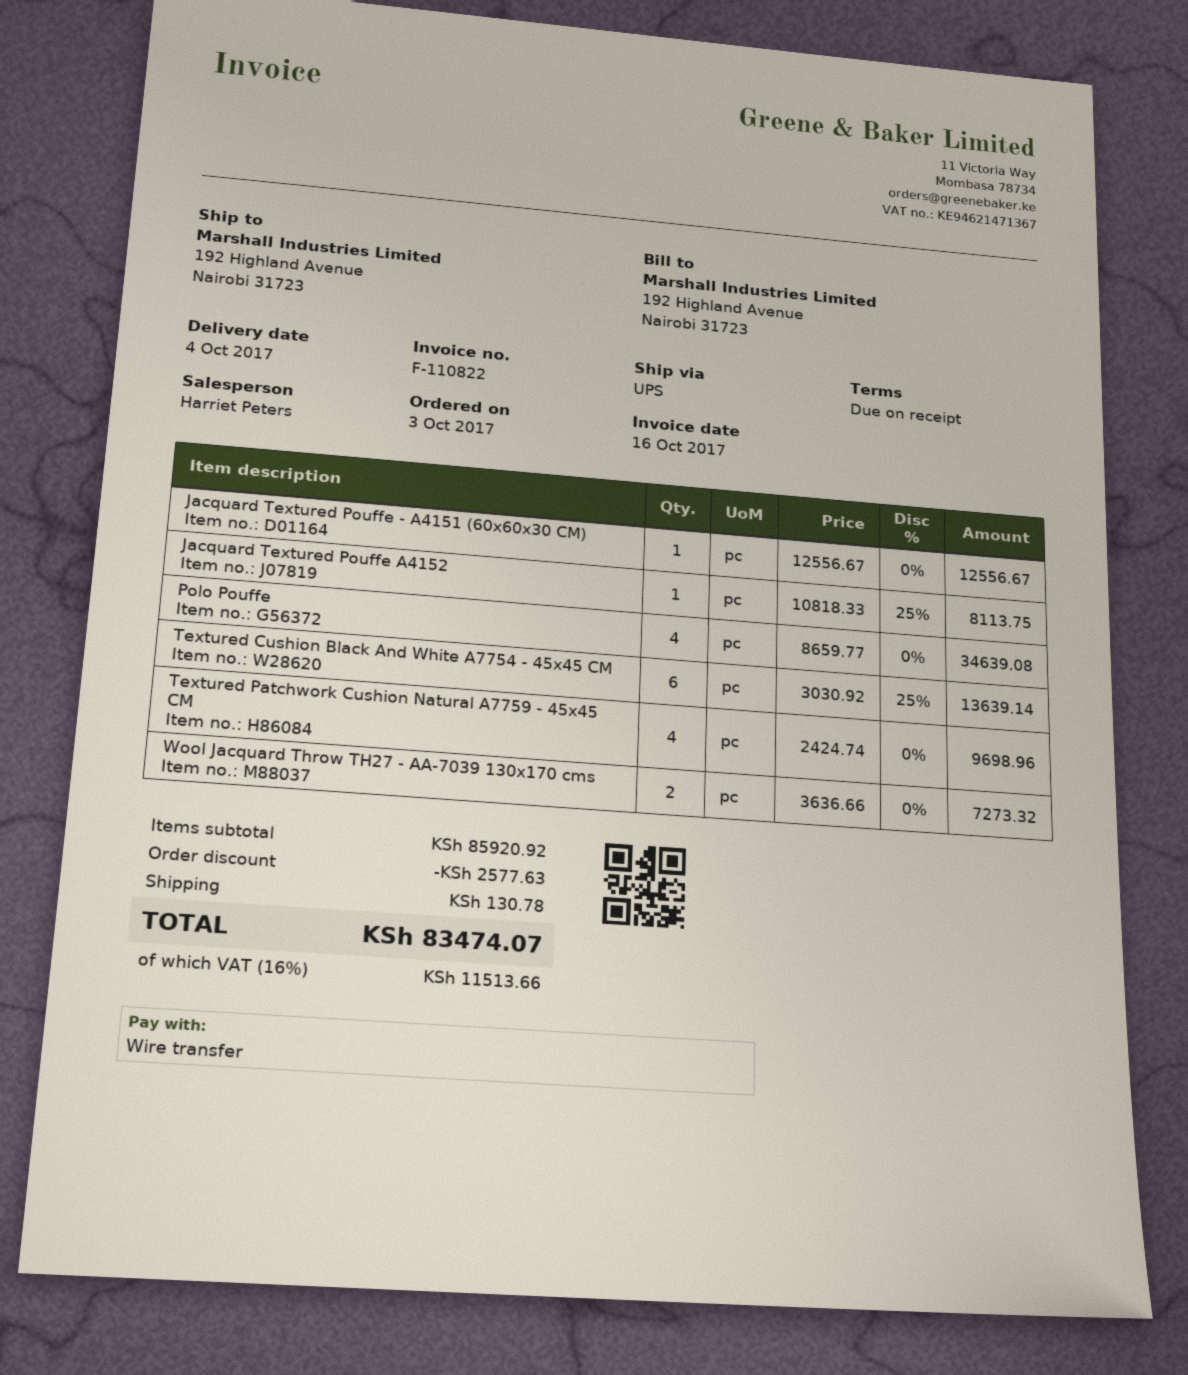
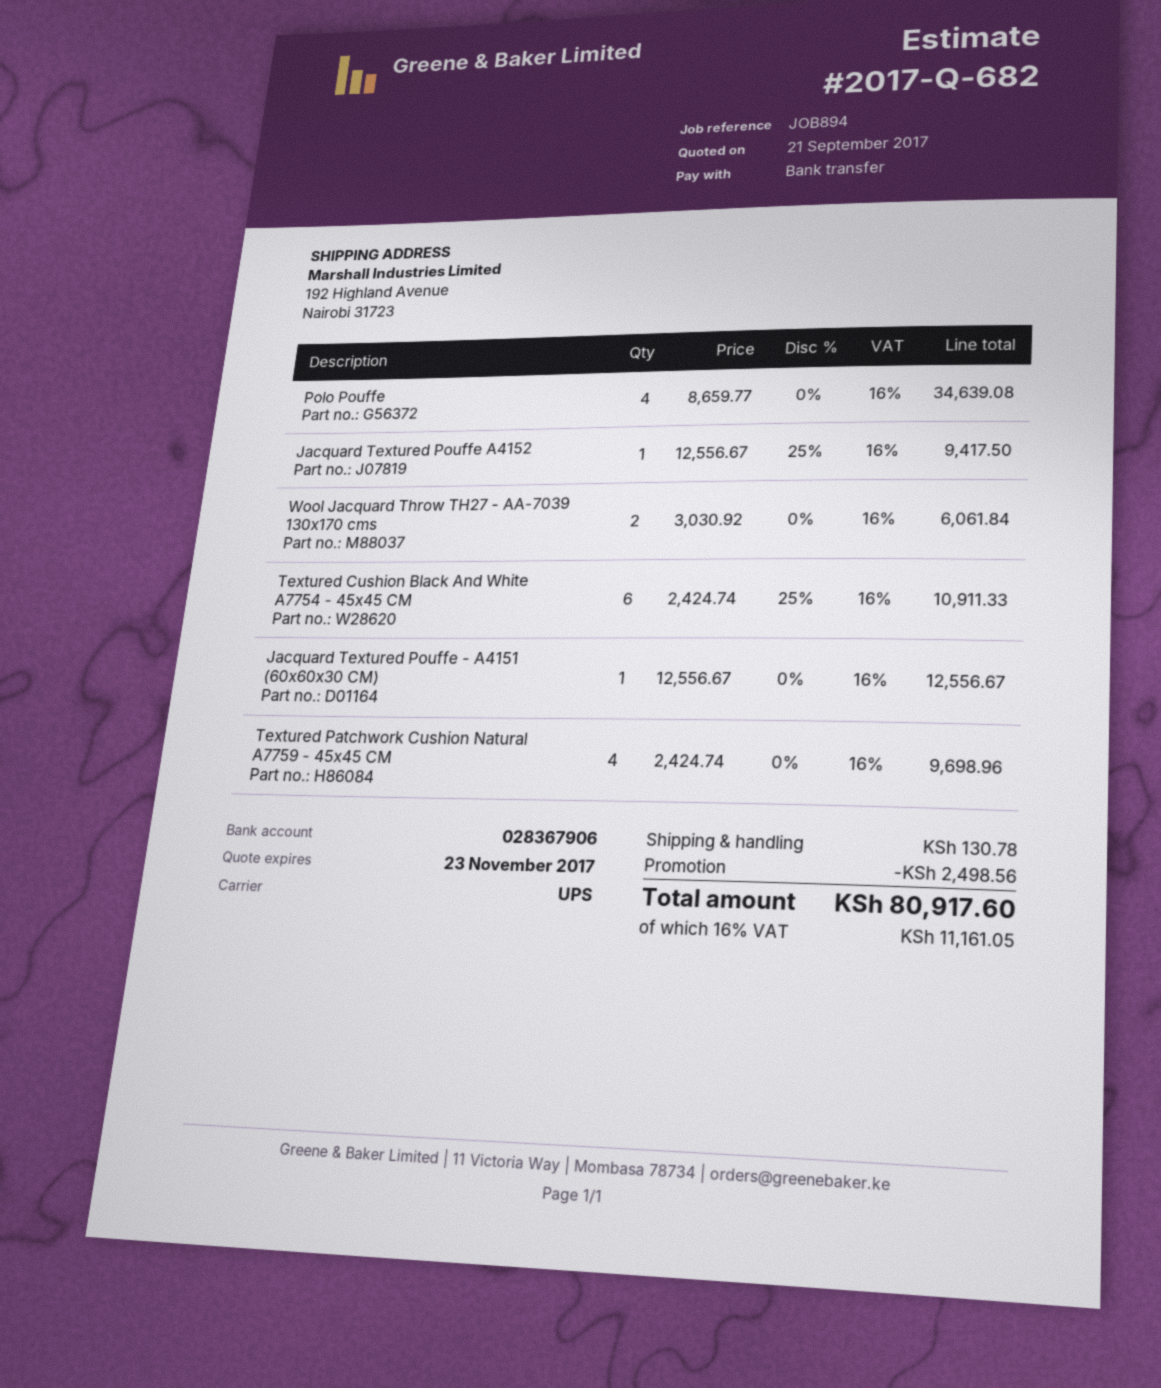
Jacquard Textured Pouffe A4152: 1 x 10818.33 - 25% = 8113.75 -> 1 x 12556.67 - 25% = 9417.50
Textured Cushion Black And White A7754 - 45x45 CM: 6 x 3030.92 - 25% = 13639.14 -> 6 x 2424.74 - 25% = 10911.33
Wool Jacquard Throw TH27 - AA-7039 130x170 cms: 2 x 3636.66 = 7273.32 -> 2 x 3030.92 = 6061.84
discount: 2577.63 -> 2498.56
tax: 16% = 11513.66 -> 16% = 11161.05
total: 83474.07 -> 80917.60

